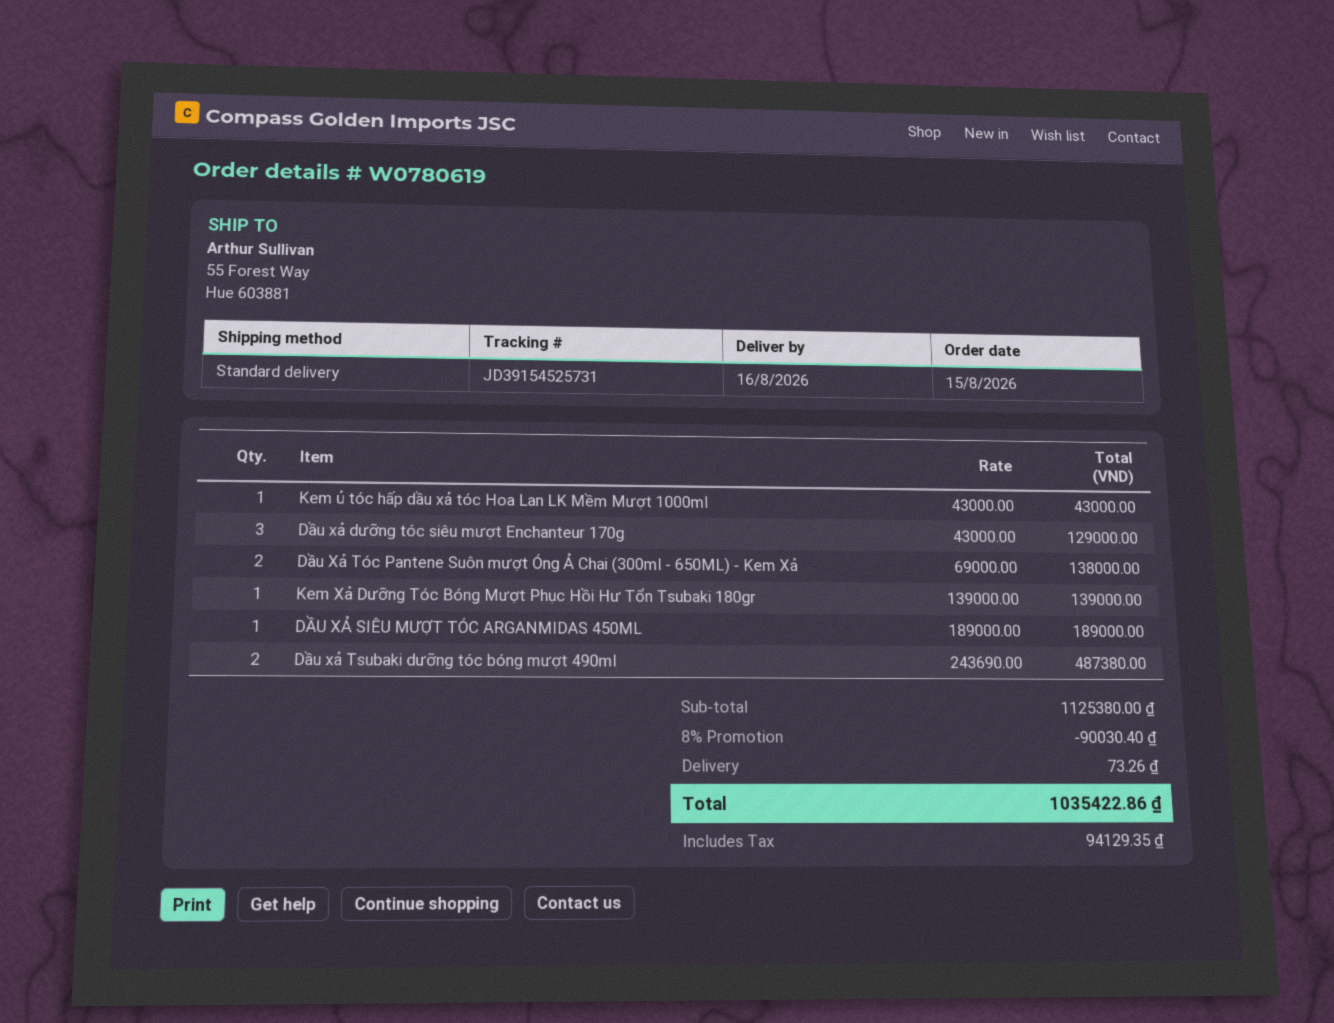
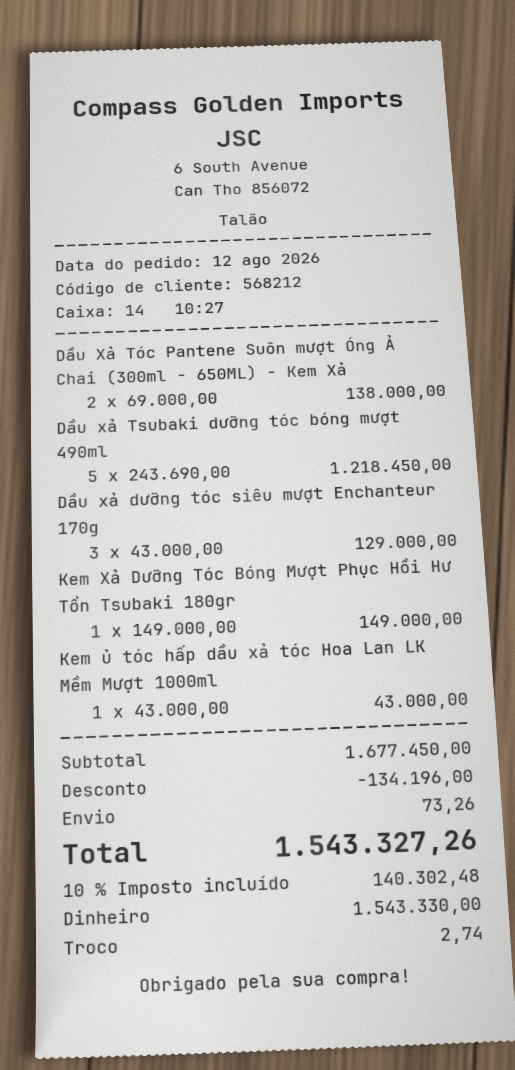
order date: 2026-08-15 -> 2026-08-12
Kem Xả Dưỡng Tóc Bóng Mượt Phục Hồi Hư Tổn Tsubaki 180gr: 1 x 139000.00 = 139000.00 -> 1 x 149000.00 = 149000.00
DẦU XẢ SIÊU MƯỢT TÓC ARGANMIDAS 450ML: 1 x 189000.00 = 189000.00 -> none
Dầu xả Tsubaki dưỡng tóc bóng mượt 490ml: 2 x 243690.00 = 487380.00 -> 5 x 243690.00 = 1218450.00
subtotal: 1125380.00 -> 1677450.00
discount: 90030.40 -> 134196.00
tax: 94129.35 -> 140302.48
total: 1035422.86 -> 1543327.26

